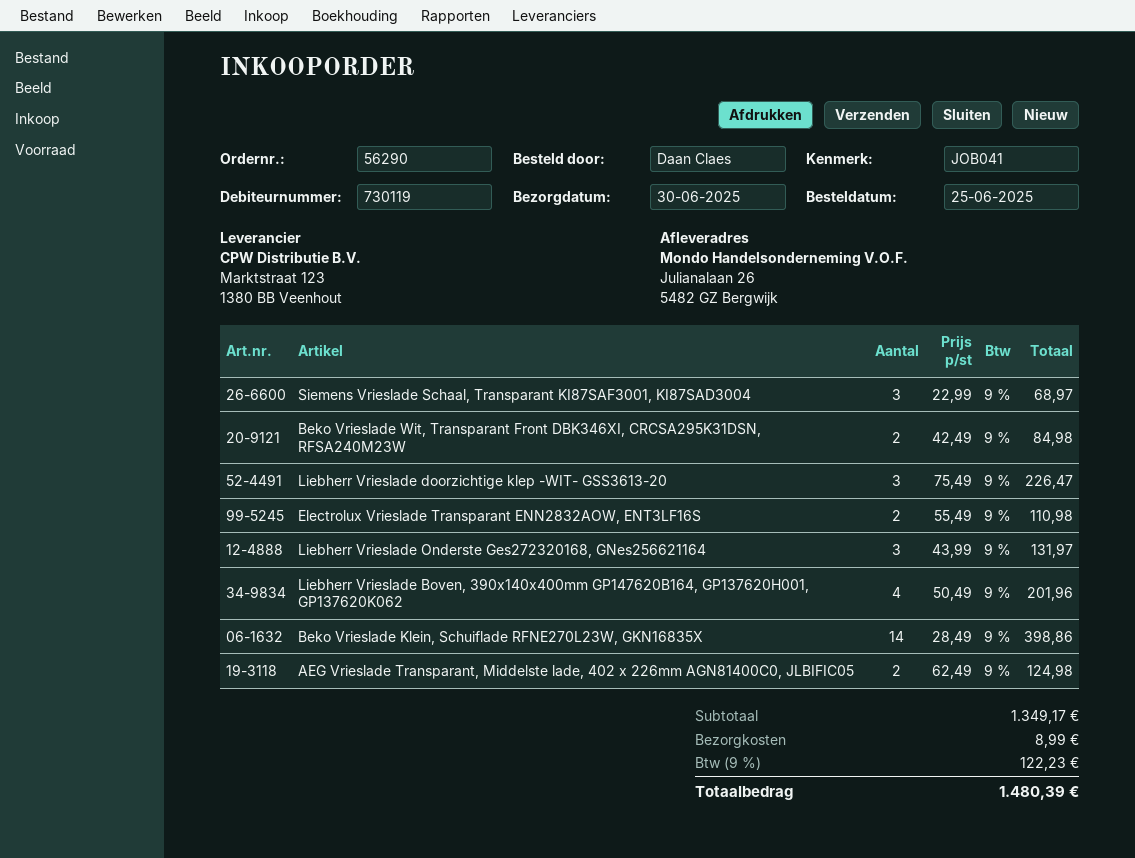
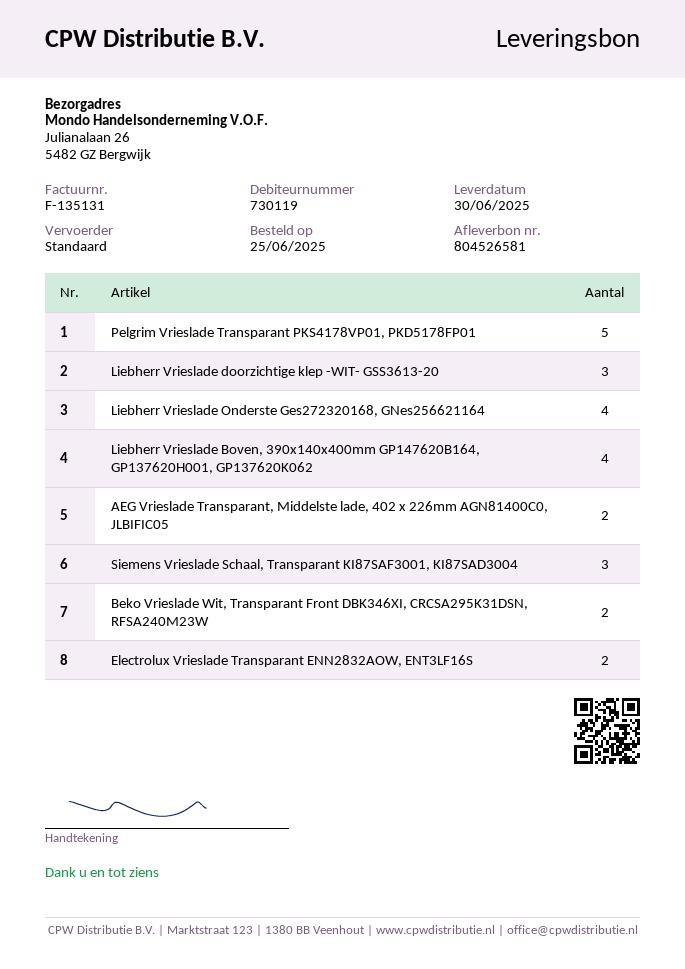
Liebherr Vrieslade Onderste Ges272320168, GNes256621164: 3 -> 4
Beko Vrieslade Klein, Schuiflade RFNE270L23W, GKN16835X: 14 -> none
Pelgrim Vrieslade Transparant PKS4178VP01, PKD5178FP01: none -> 5

